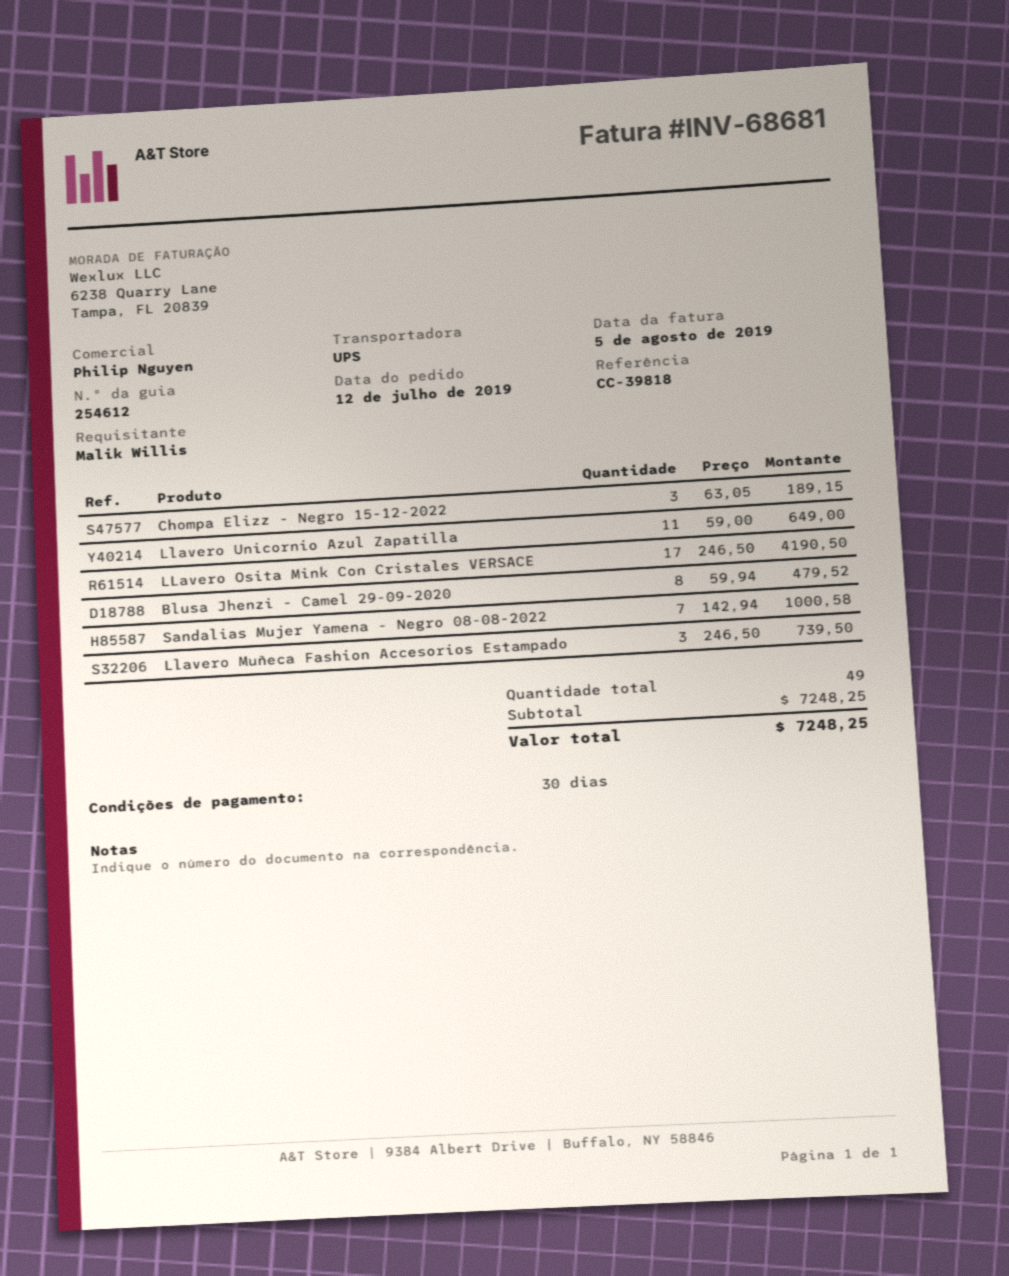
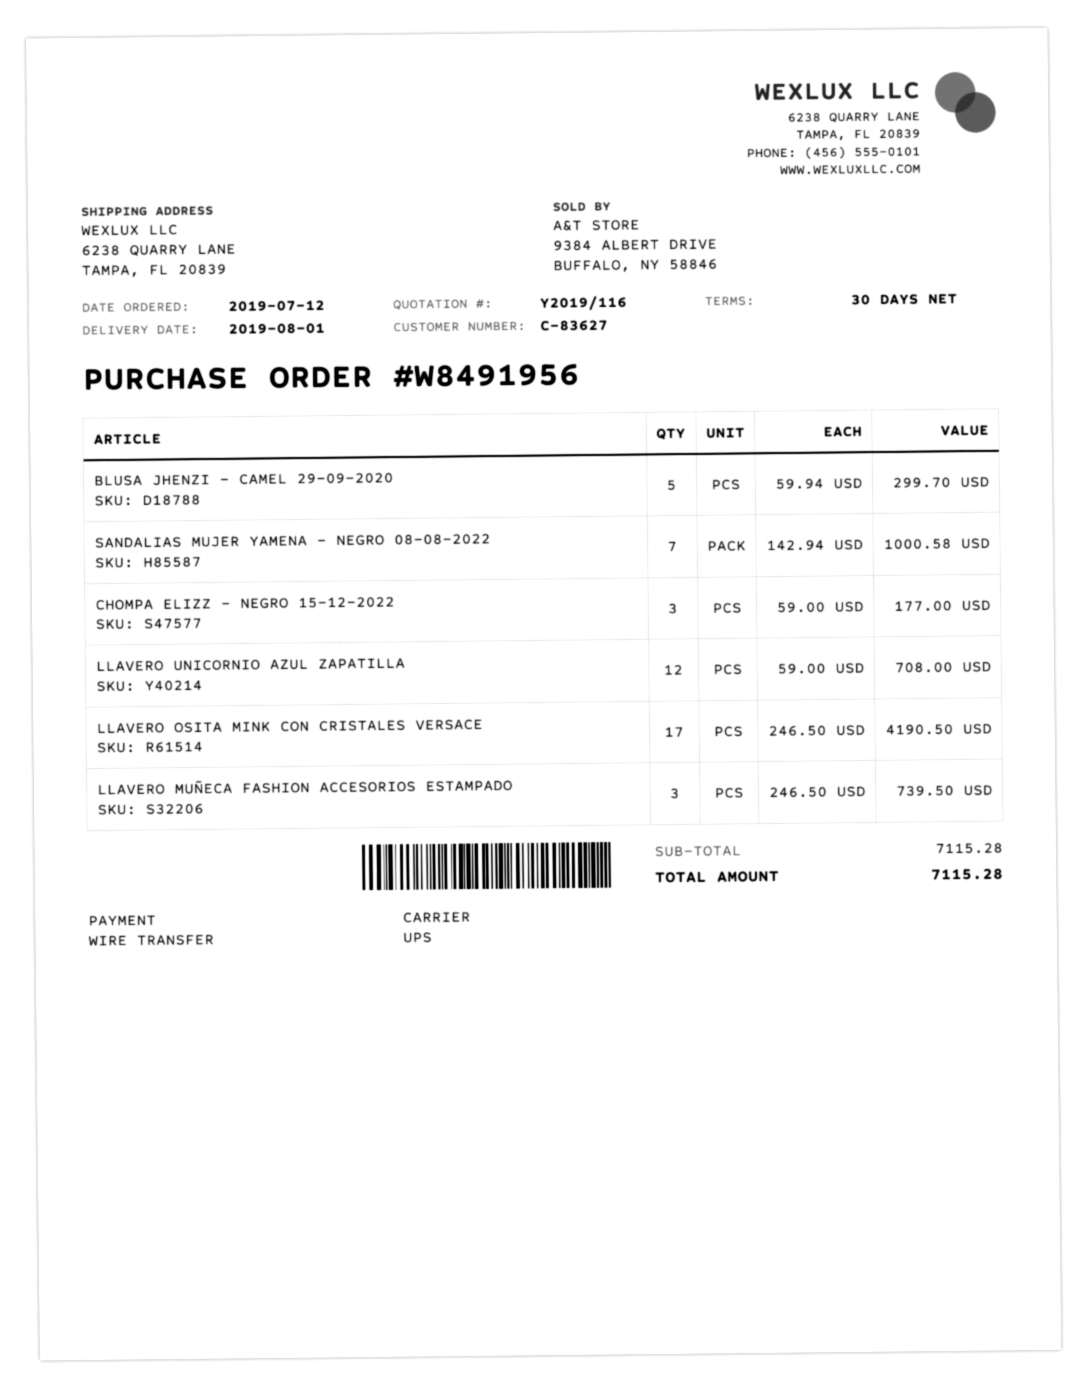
Chompa Elizz - Negro 15-12-2022: 3 x 63.05 = 189.15 -> 3 x 59.00 = 177.00
Llavero Unicornio Azul Zapatilla: 11 x 59.00 = 649.00 -> 12 x 59.00 = 708.00
Blusa Jhenzi - Camel 29-09-2020: 8 x 59.94 = 479.52 -> 5 x 59.94 = 299.70
subtotal: 7248.25 -> 7115.28
total: 7248.25 -> 7115.28

